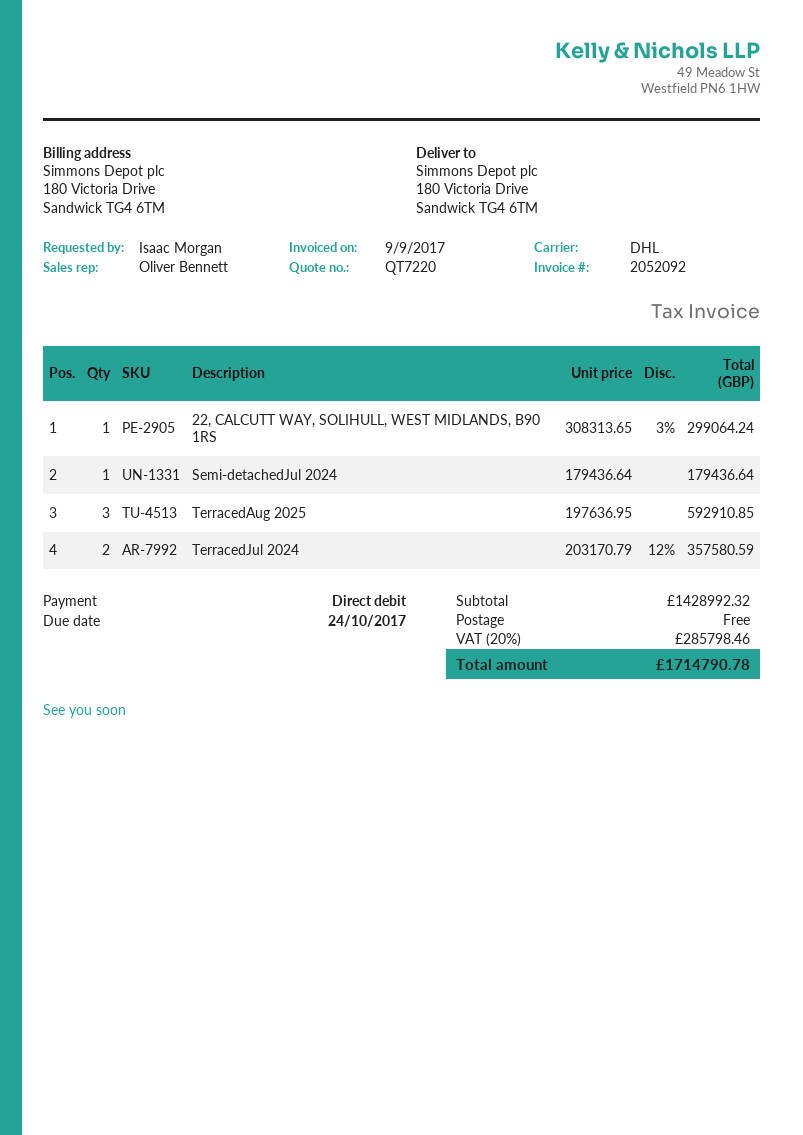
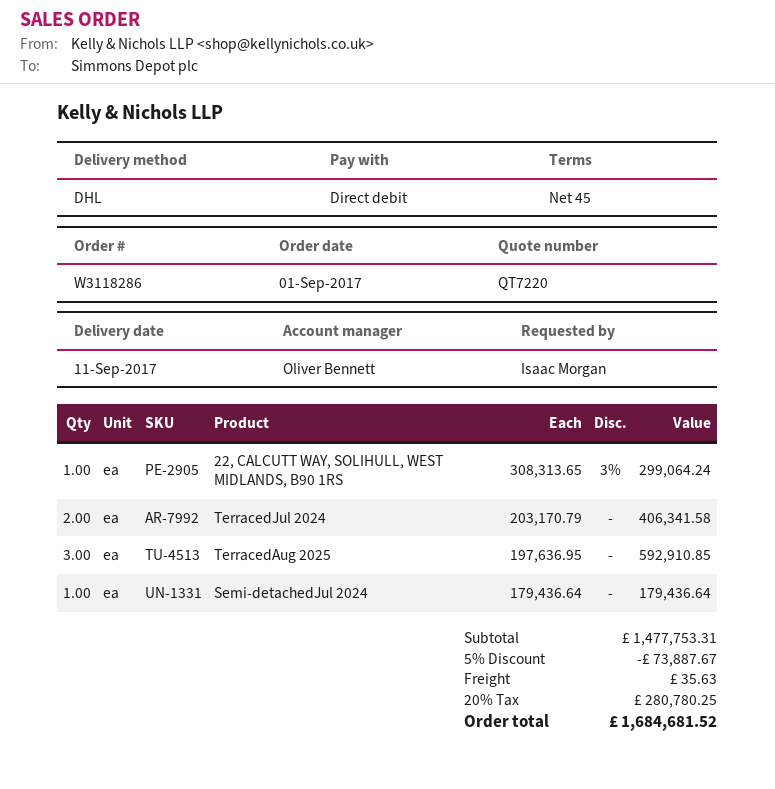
TerracedJul 2024: 2 x 203170.79 - 12% = 357580.59 -> 2 x 203170.79 = 406341.58
subtotal: 1428992.32 -> 1477753.31
discount: none -> 5% = 73887.67
shipping: 0.00 -> 35.63
tax: 20% = 285798.46 -> 20% = 280780.25
total: 1714790.78 -> 1684681.52

